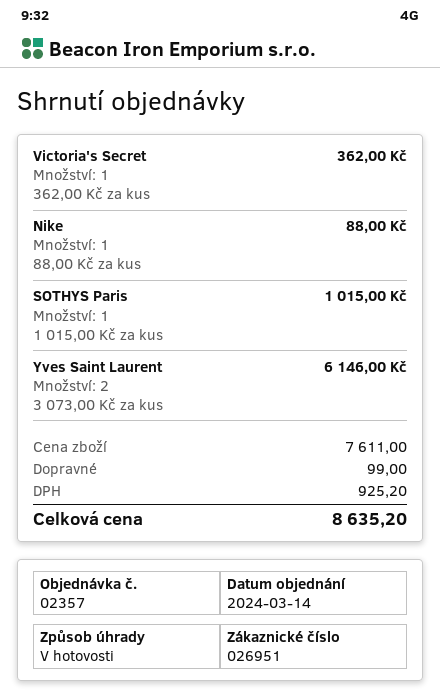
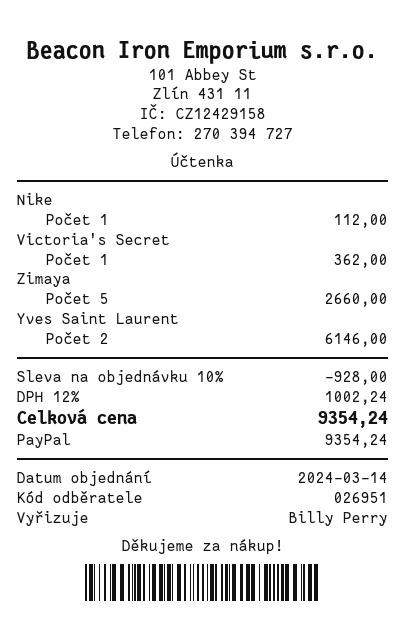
payment method: cash -> PayPal
Nike: 1 for 88.00 -> 1 for 112.00
SOTHYS Paris: 1 for 1015.00 -> none
Zimaya: none -> 5 for 2660.00
discount: none -> 10% = 928.00
shipping: 99.00 -> none
tax: 925.20 -> 1002.24
total: 8635.20 -> 9354.24

